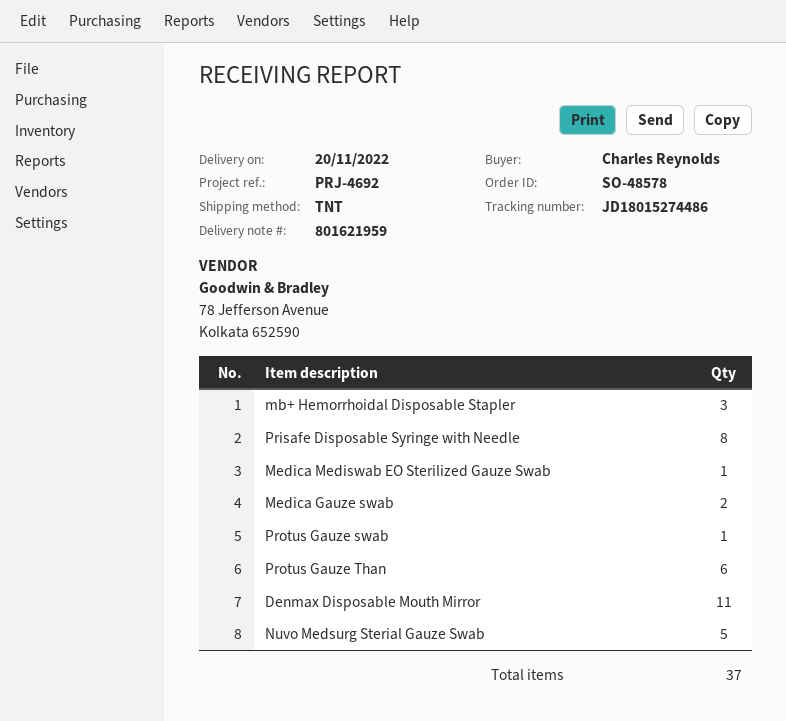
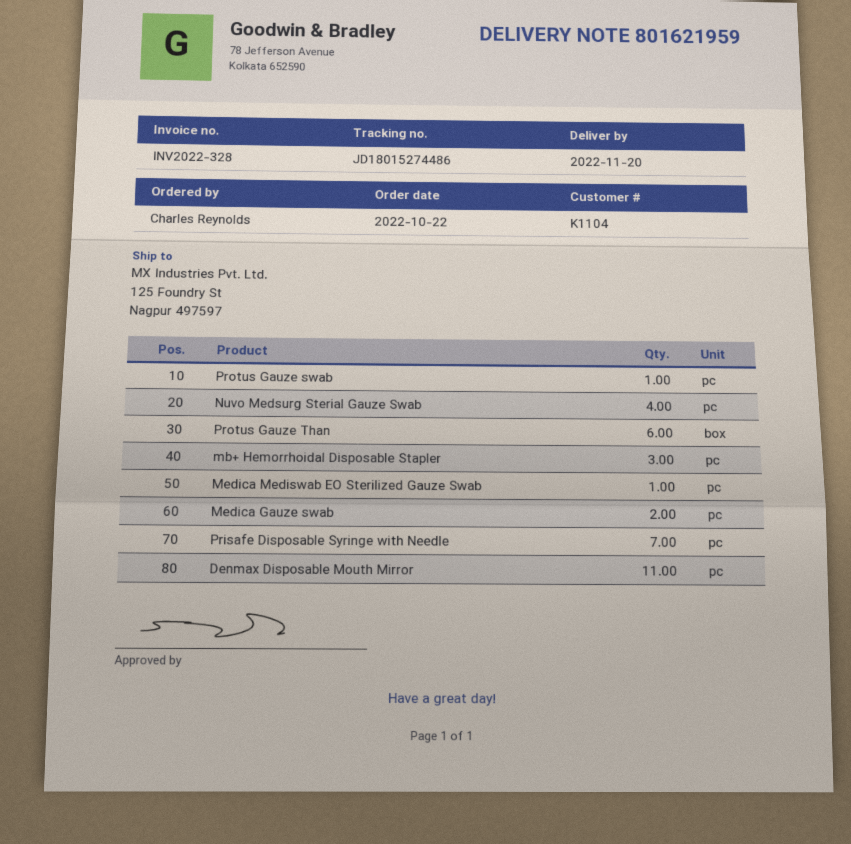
Prisafe Disposable Syringe with Needle: 8 -> 7
Nuvo Medsurg Sterial Gauze Swab: 5 -> 4

